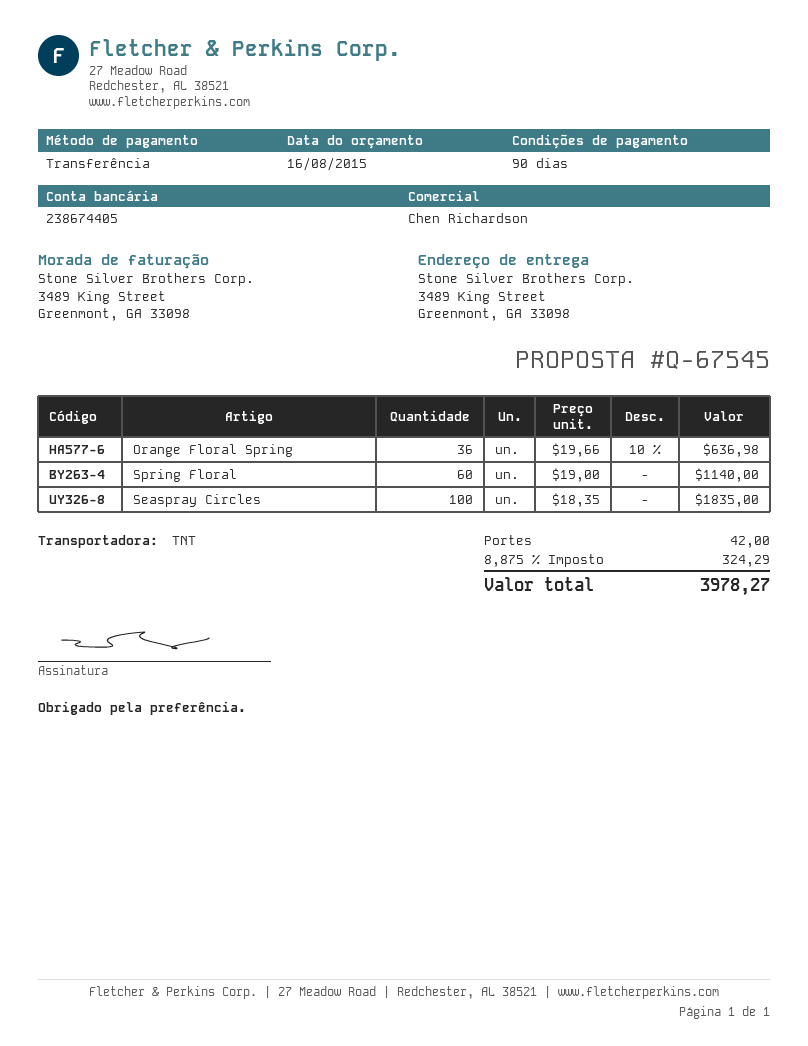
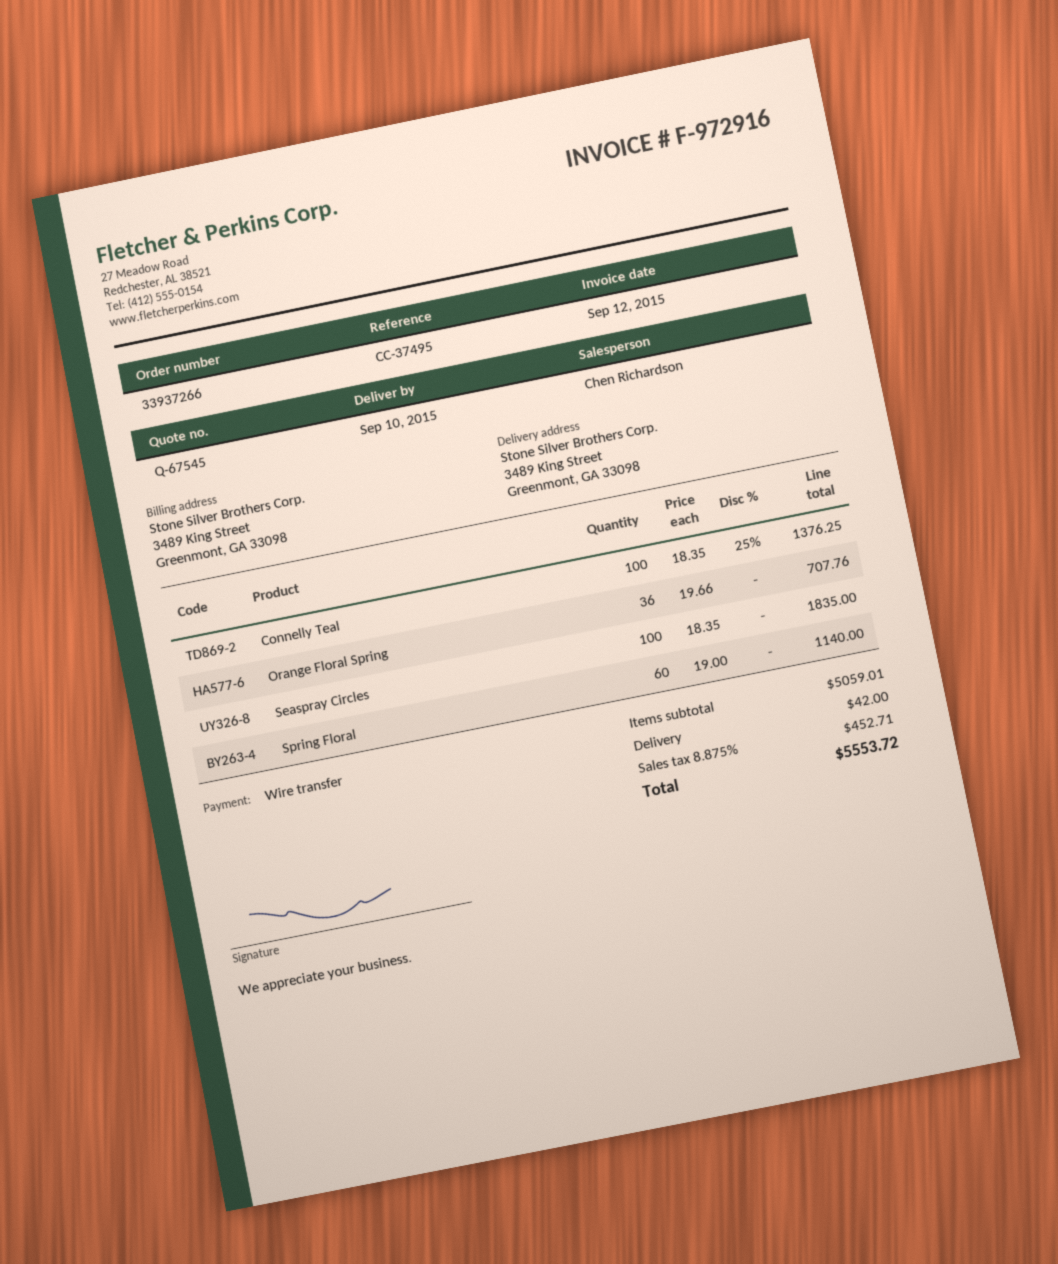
Orange Floral Spring: 36 x 19.66 - 10% = 636.98 -> 36 x 19.66 = 707.76
Connelly Teal: none -> 100 x 18.35 - 25% = 1376.25
tax: 8.875% = 324.29 -> 8.875% = 452.71
total: 3978.27 -> 5553.72

